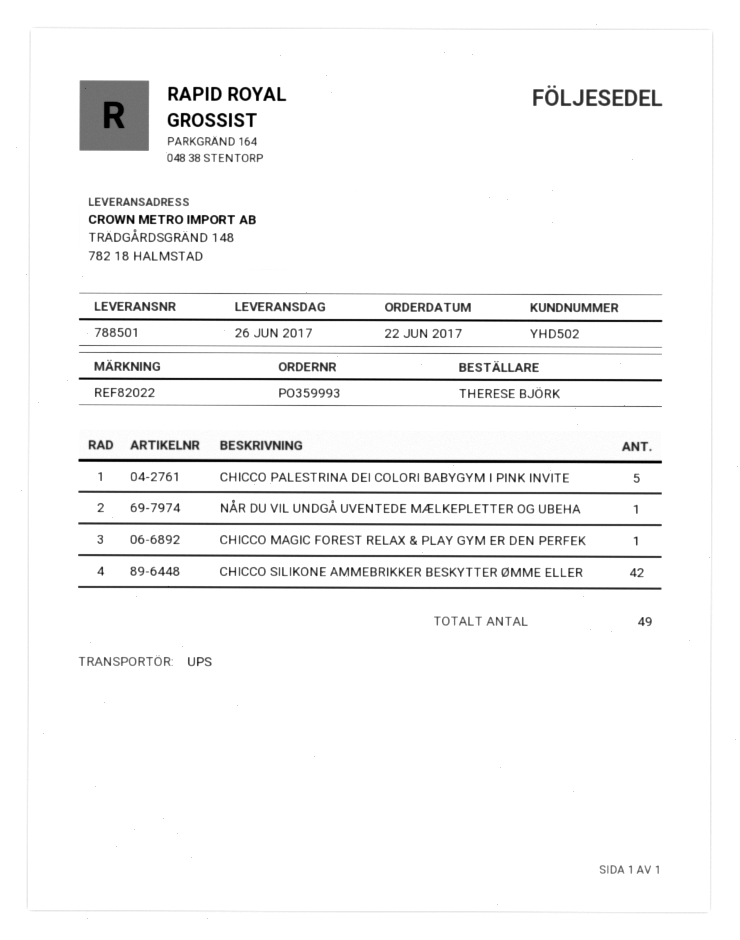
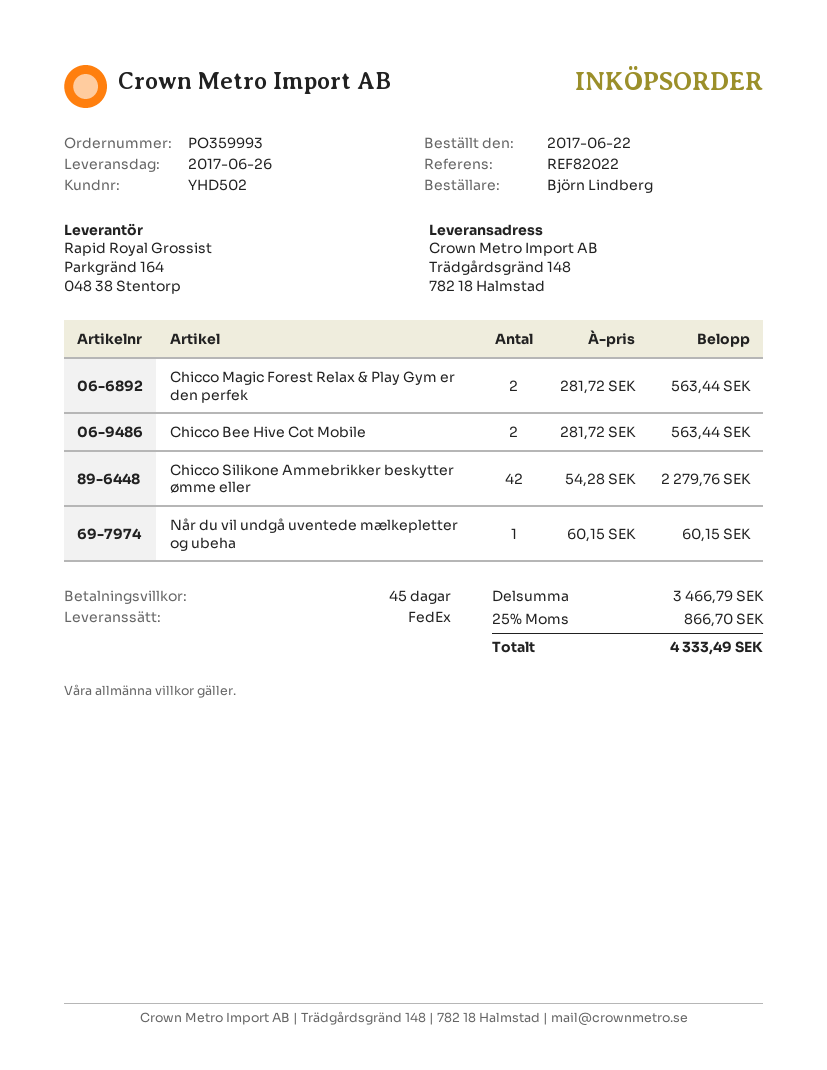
ordered by: THERESE BJÖRK -> Björn Lindberg
shipping method: UPS -> FedEx
CHICCO PALESTRINA DEI COLORI BABYGYM I PINK INVITE: 5 -> none
CHICCO MAGIC FOREST RELAX & PLAY GYM ER DEN PERFEK: 1 -> 2
Chicco Bee Hive Cot Mobile: none -> 2

